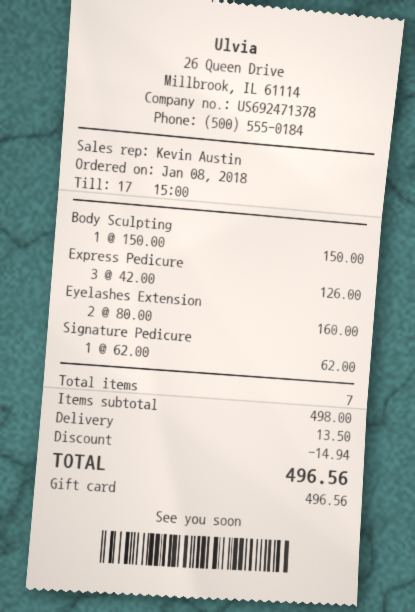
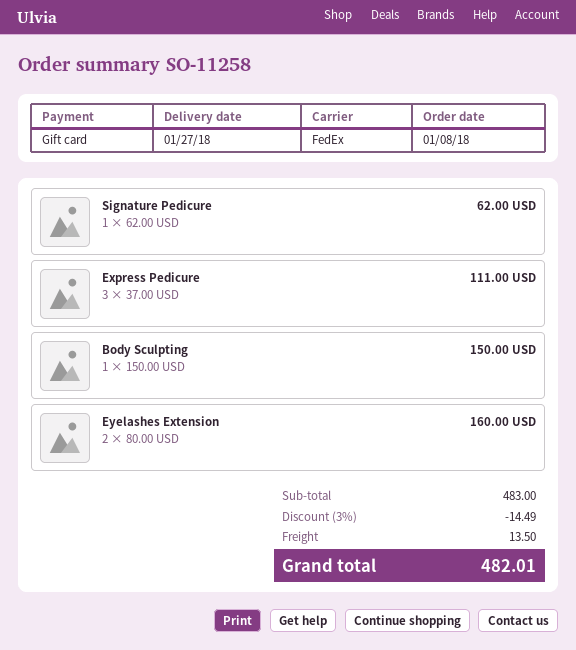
Express Pedicure: 3 x 42.00 = 126.00 -> 3 x 37.00 = 111.00
subtotal: 498.00 -> 483.00
discount: 14.94 -> 14.49
total: 496.56 -> 482.01

